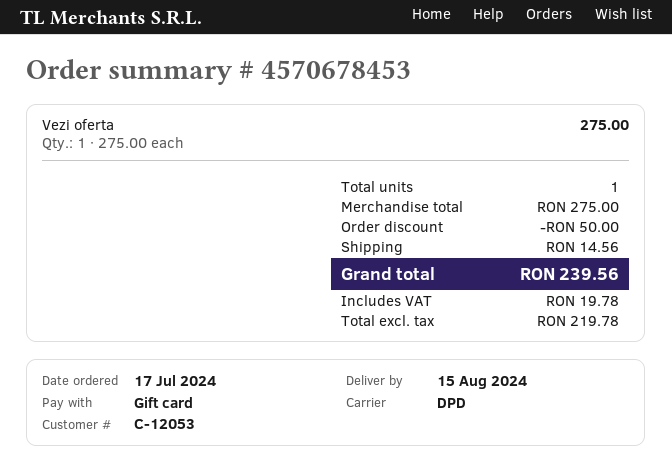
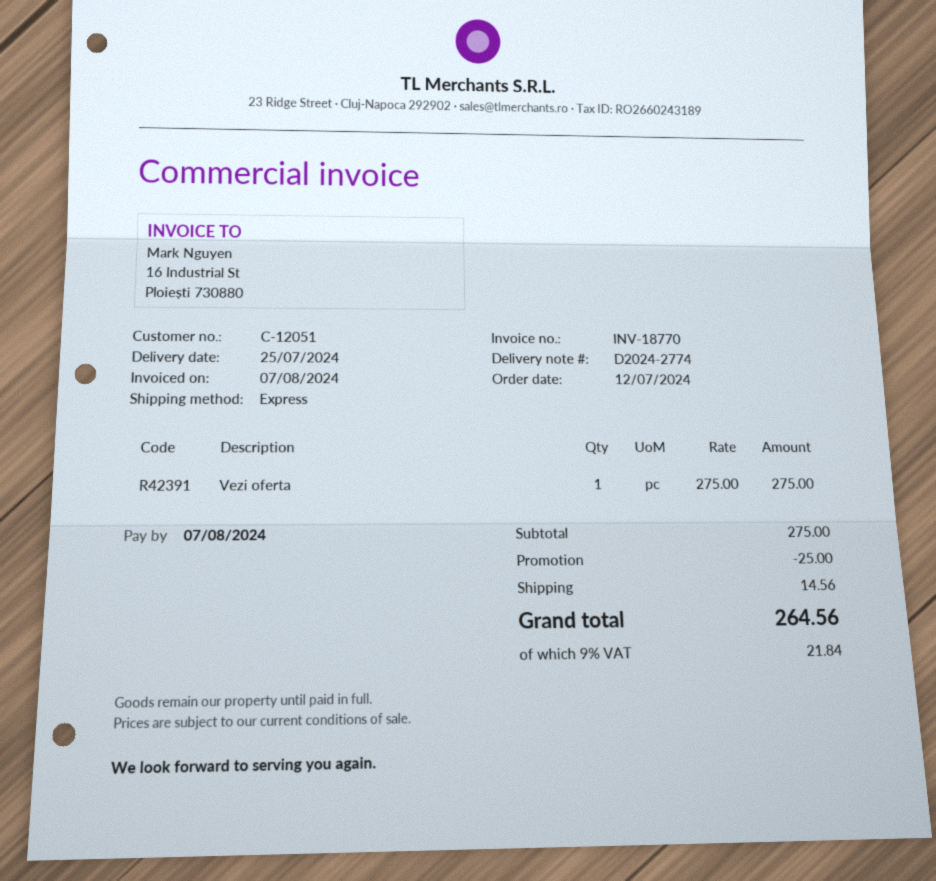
order date: 2024-07-17 -> 2024-07-12
delivery date: 2024-08-15 -> 2024-07-25
customer number: C-12053 -> C-12051
shipping method: DPD -> express
discount: 50.00 -> 25.00
tax: 19.78 -> 21.84
total: 239.56 -> 264.56

